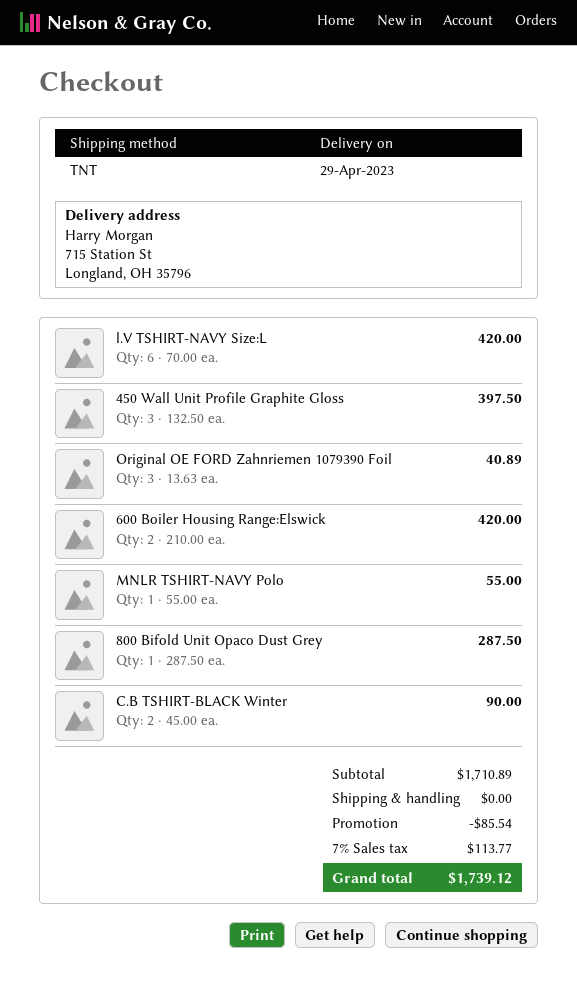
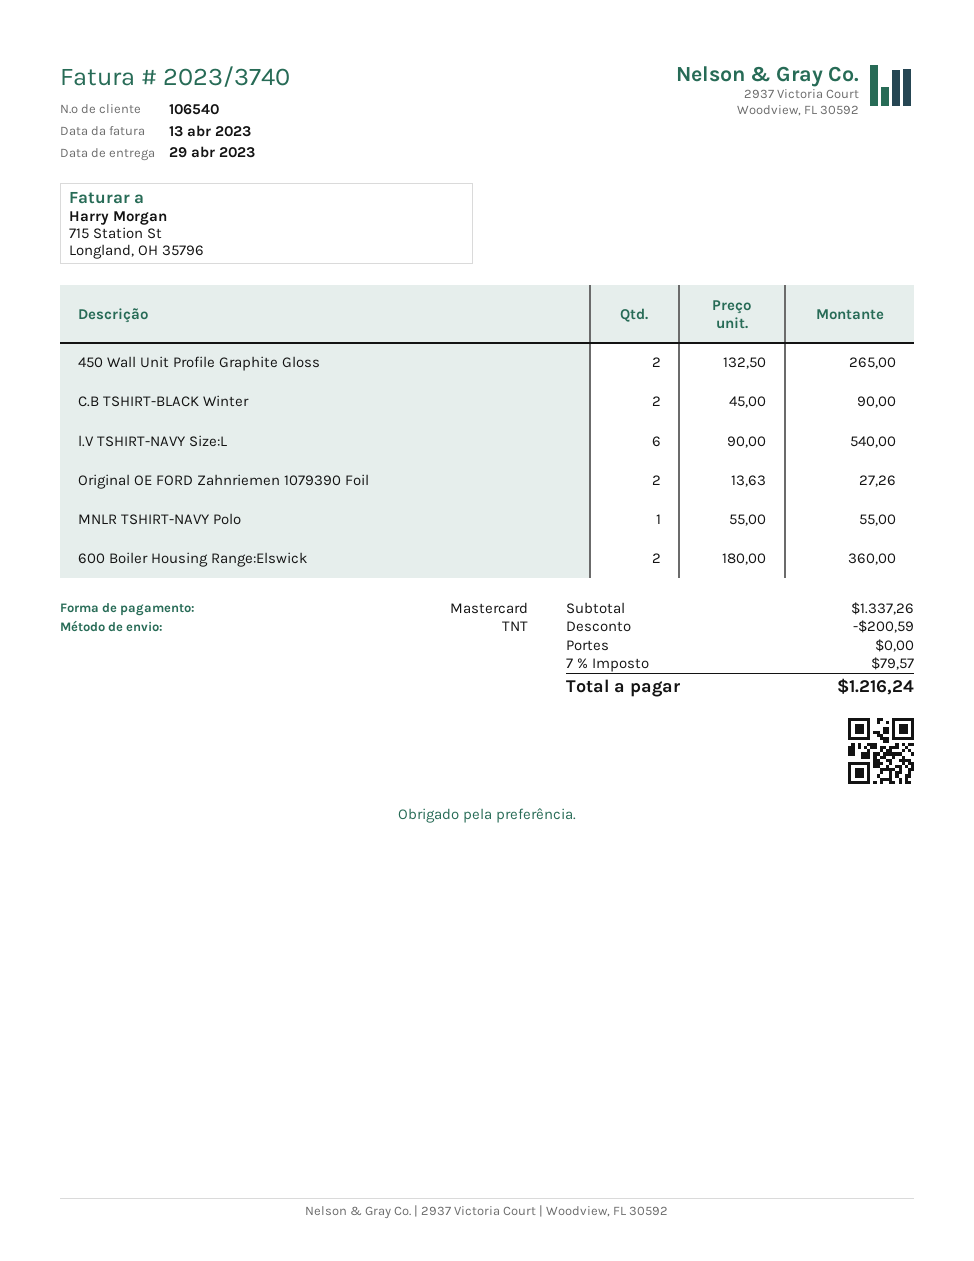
l.V TSHIRT-NAVY Size:L: 6 x 70.00 = 420.00 -> 6 x 90.00 = 540.00
450 Wall Unit Profile Graphite Gloss: 3 x 132.50 = 397.50 -> 2 x 132.50 = 265.00
Original OE FORD Zahnriemen 1079390 Foil: 3 x 13.63 = 40.89 -> 2 x 13.63 = 27.26
600 Boiler Housing Range:Elswick: 2 x 210.00 = 420.00 -> 2 x 180.00 = 360.00
800 Bifold Unit Opaco Dust Grey: 1 x 287.50 = 287.50 -> none
subtotal: 1710.89 -> 1337.26
discount: 85.54 -> 200.59
tax: 7% = 113.77 -> 7% = 79.57
total: 1739.12 -> 1216.24

